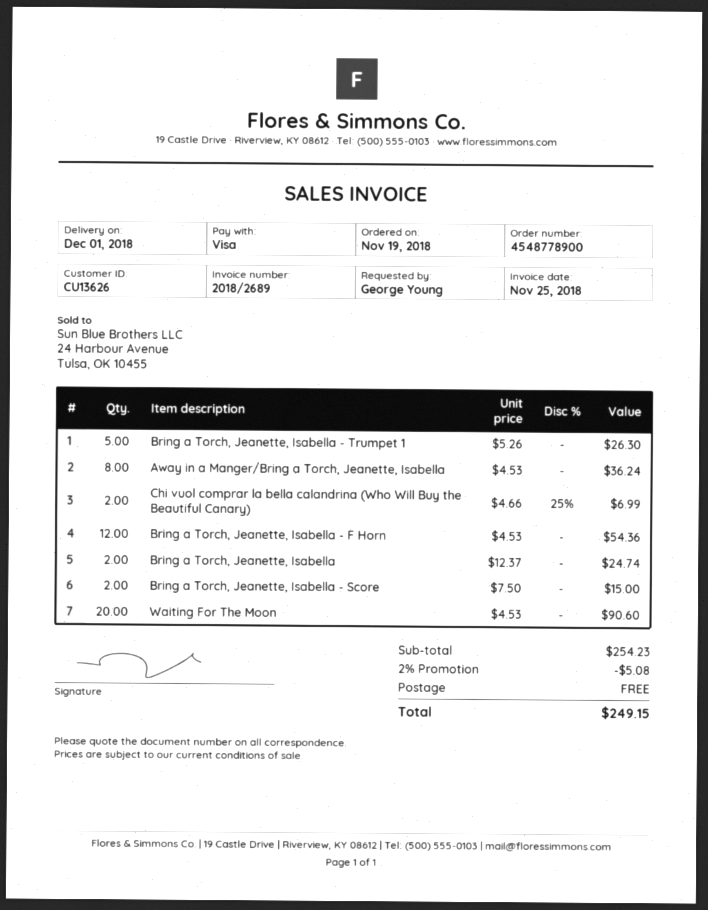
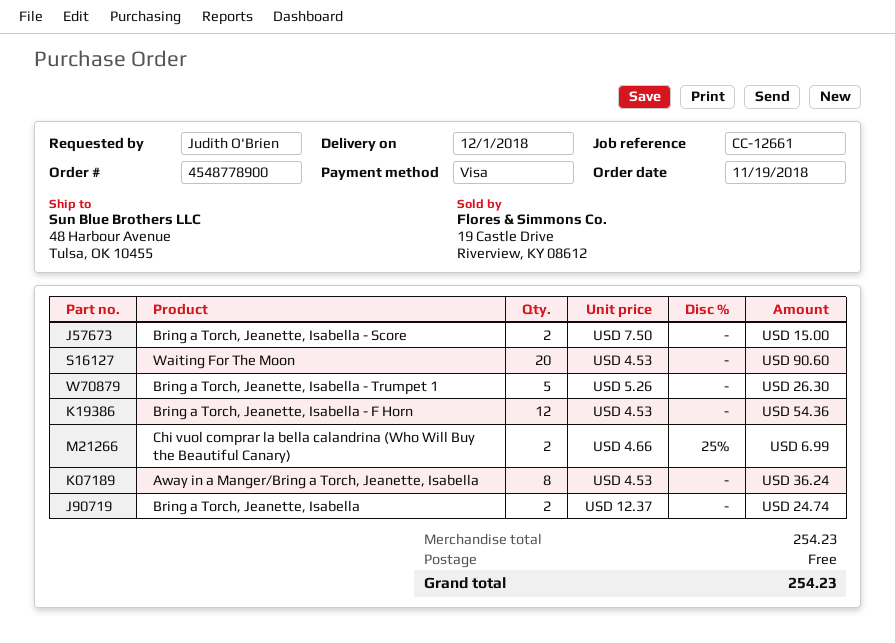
ordered by: George Young -> Judith O'Brien
discount: 2% = 5.08 -> none
total: 249.15 -> 254.23

